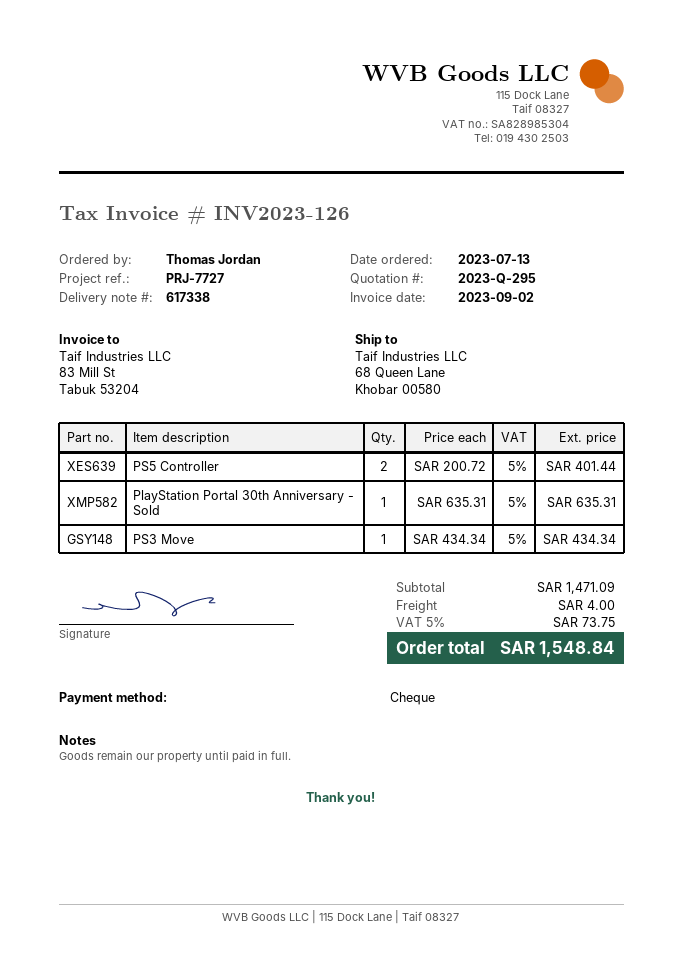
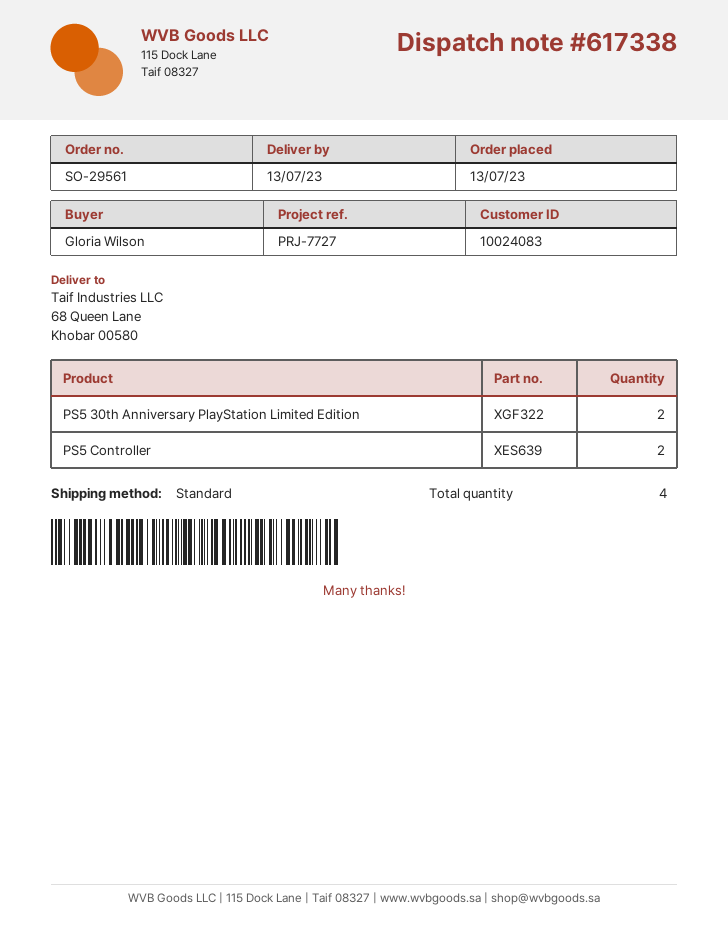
ordered by: Thomas Jordan -> Gloria Wilson
PlayStation Portal 30th Anniversary - Sold: 1 -> none
PS3 Move: 1 -> none
PS5 30th Anniversary PlayStation Limited Edition: none -> 2

